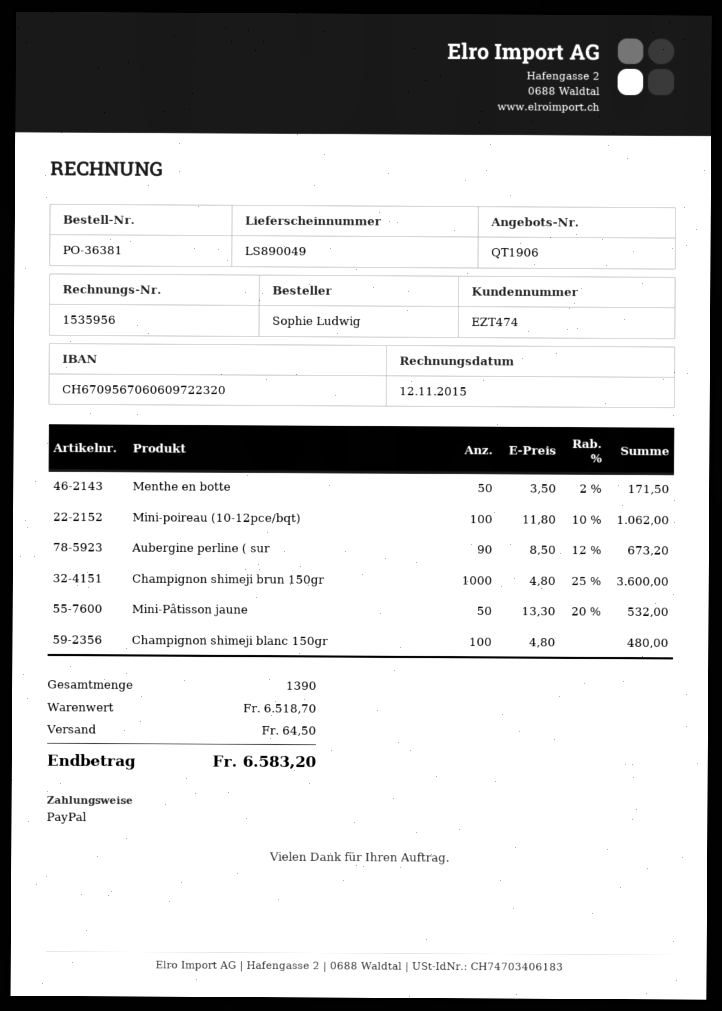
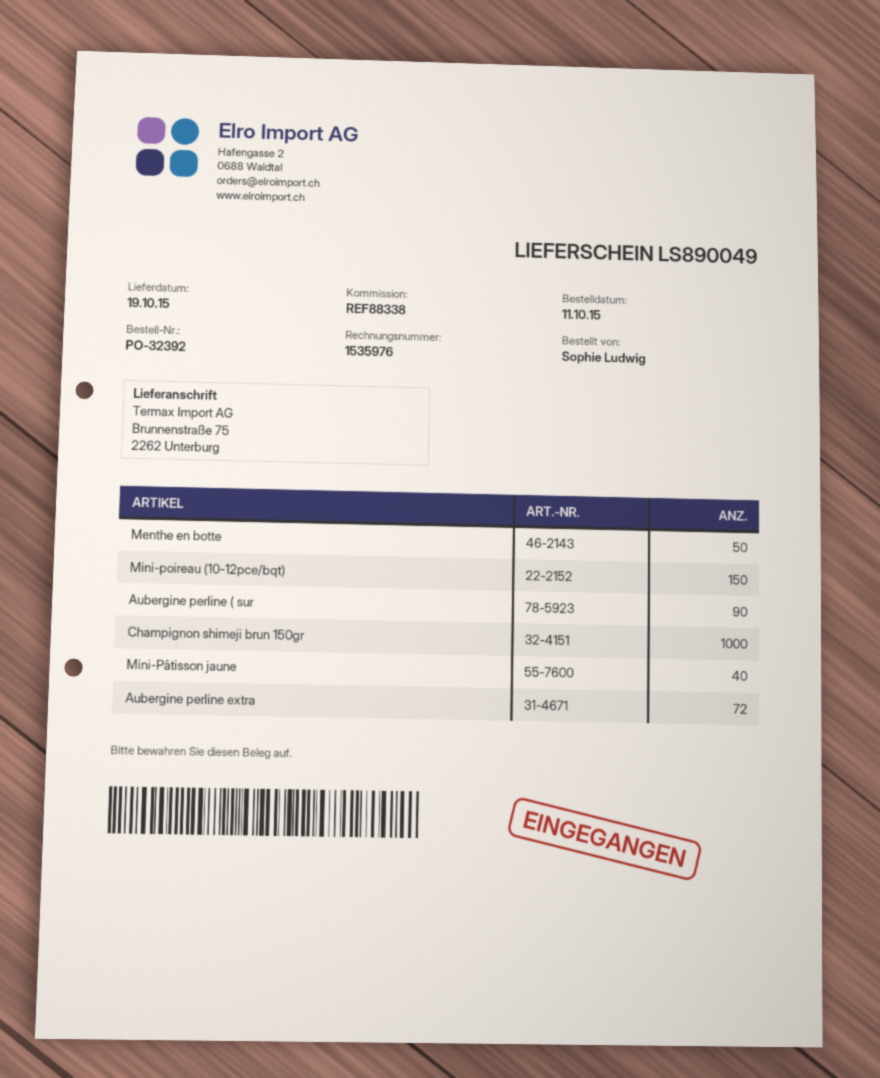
order number: PO-36381 -> PO-32392
invoice number: 1535956 -> 1535976
Mini-poireau (10-12pce/bqt): 100 -> 150
Mini-Pâtisson jaune: 50 -> 40
Champignon shimeji blanc 150gr: 100 -> none
Aubergine perline extra: none -> 72

